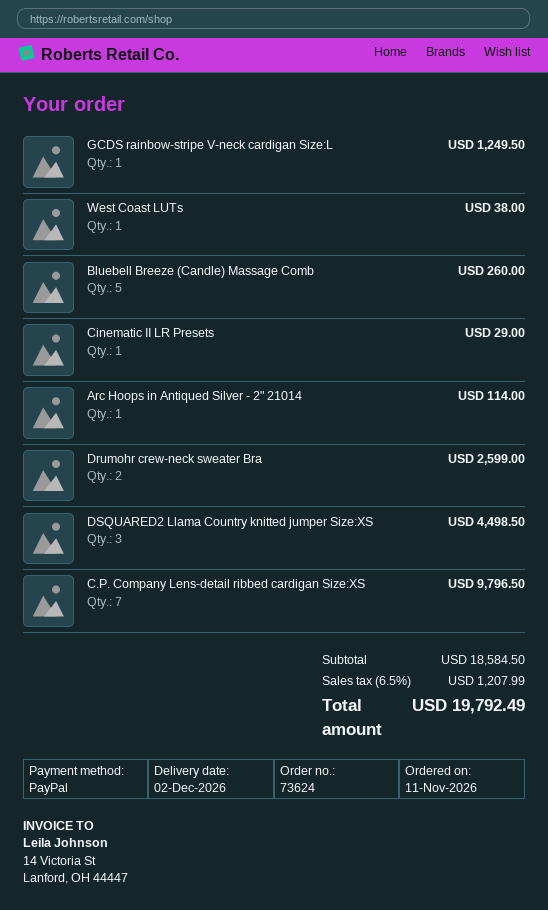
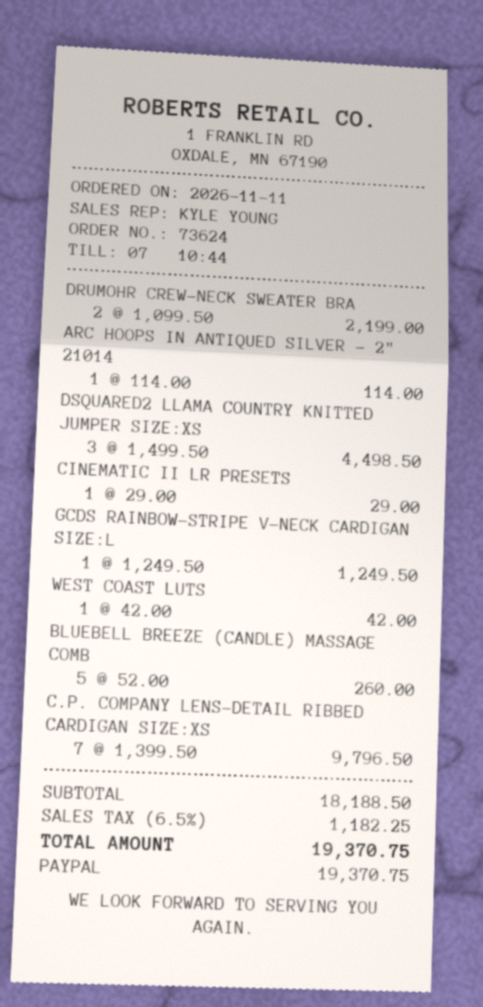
West Coast LUTs: 1 for 38.00 -> 1 for 42.00
Drumohr crew-neck sweater Bra: 2 for 2599.00 -> 2 for 2199.00
subtotal: 18584.50 -> 18188.50
tax: 6.5% = 1207.99 -> 6.5% = 1182.25
total: 19792.49 -> 19370.75

